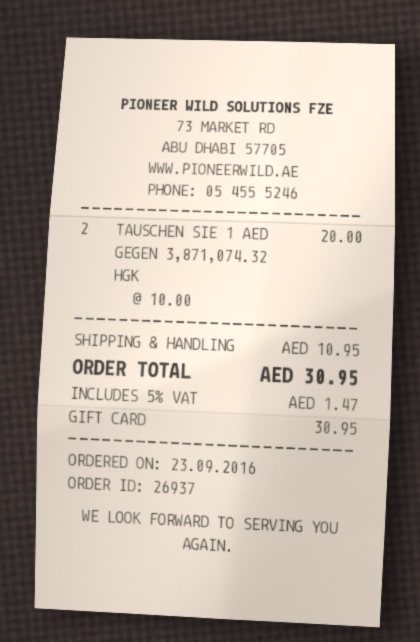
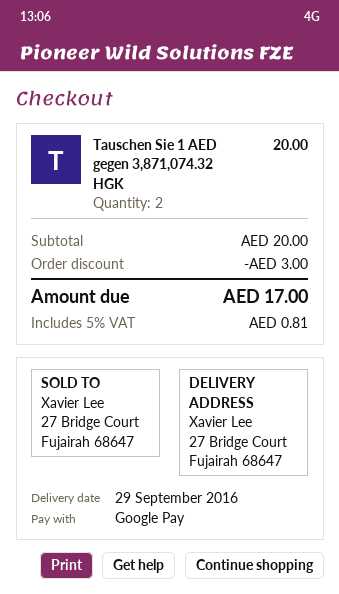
payment method: gift card -> Google Pay
discount: none -> 3.00
shipping: 10.95 -> none
tax: 5% = 1.47 -> 5% = 0.81
total: 30.95 -> 17.00

